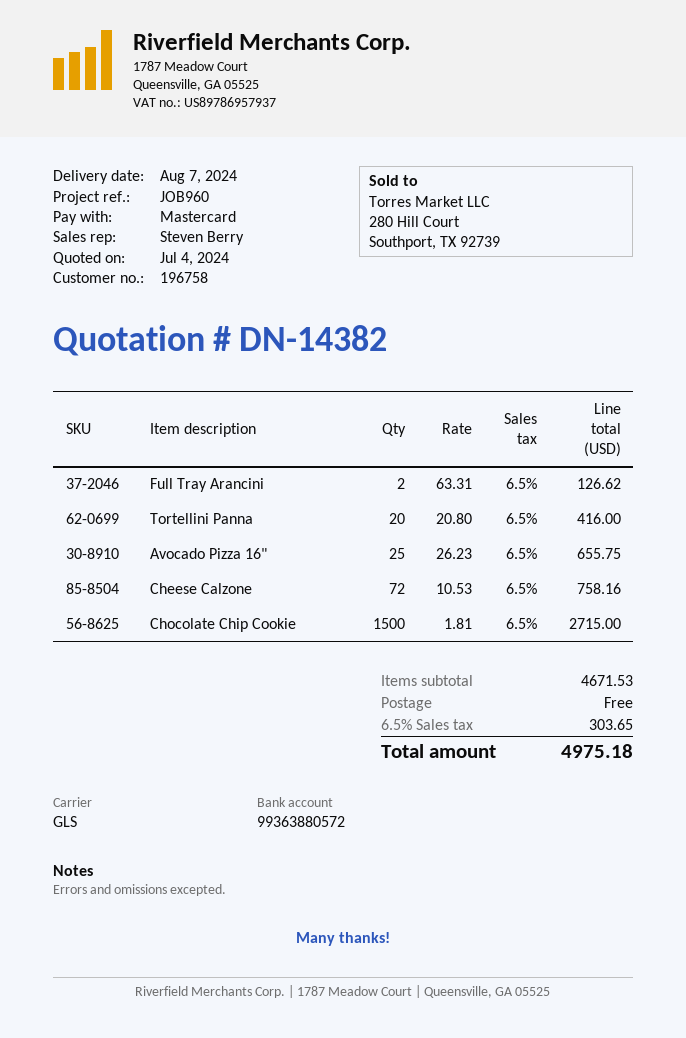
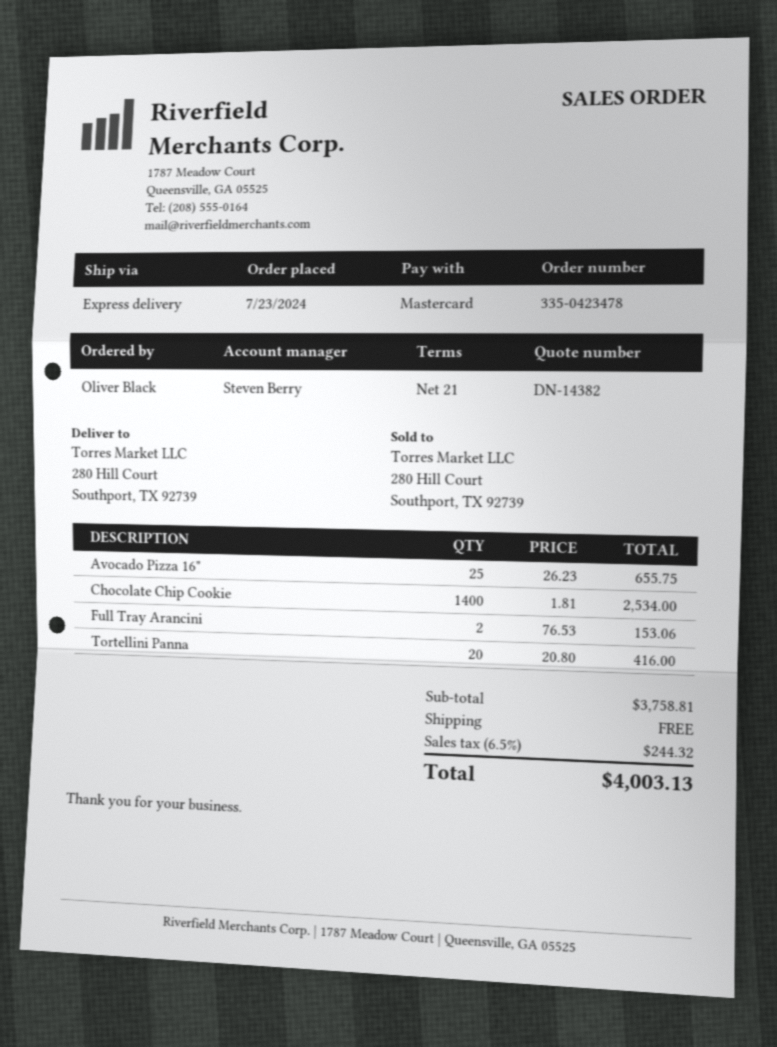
shipping method: GLS -> express
Full Tray Arancini: 2 x 63.31 = 126.62 -> 2 x 76.53 = 153.06
Cheese Calzone: 72 x 10.53 = 758.16 -> none
Chocolate Chip Cookie: 1500 x 1.81 = 2715.00 -> 1400 x 1.81 = 2534.00
subtotal: 4671.53 -> 3758.81
tax: 6.5% = 303.65 -> 6.5% = 244.32
total: 4975.18 -> 4003.13

